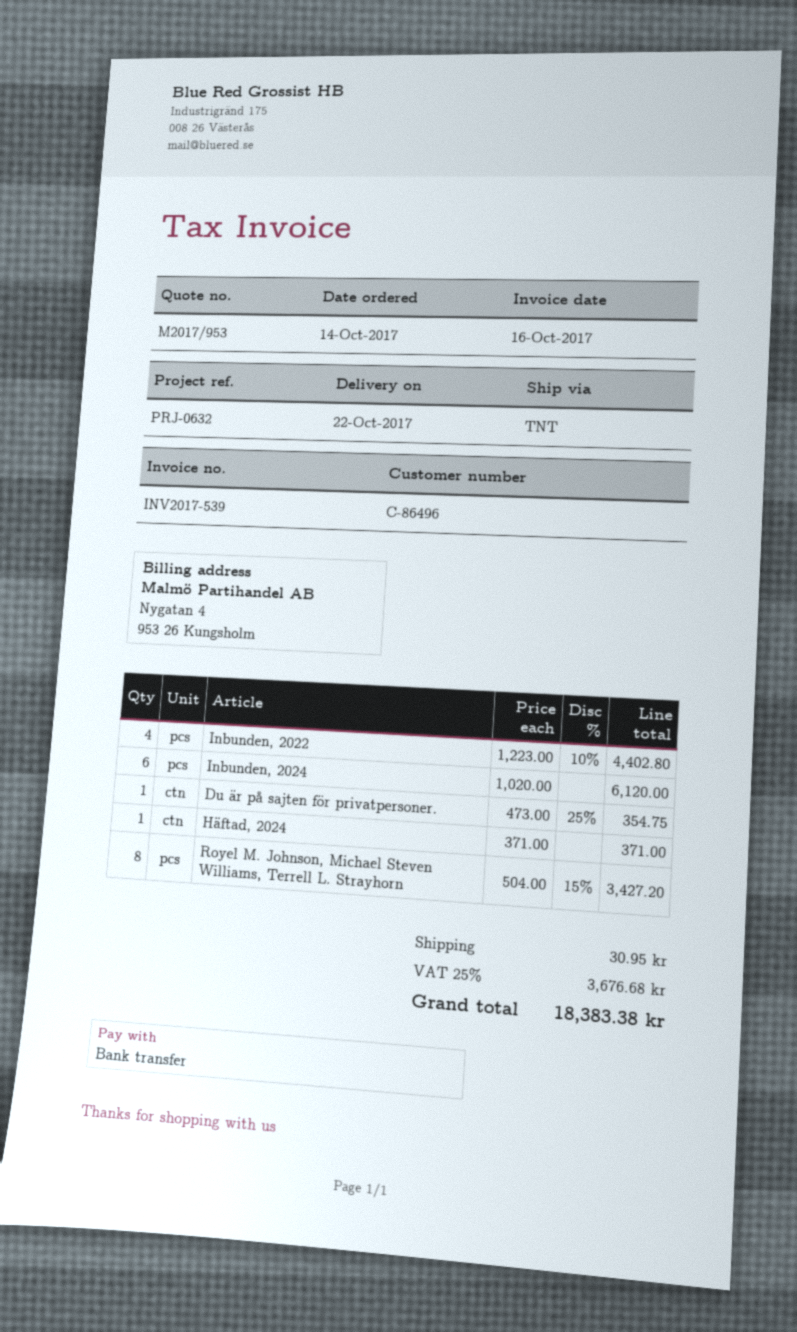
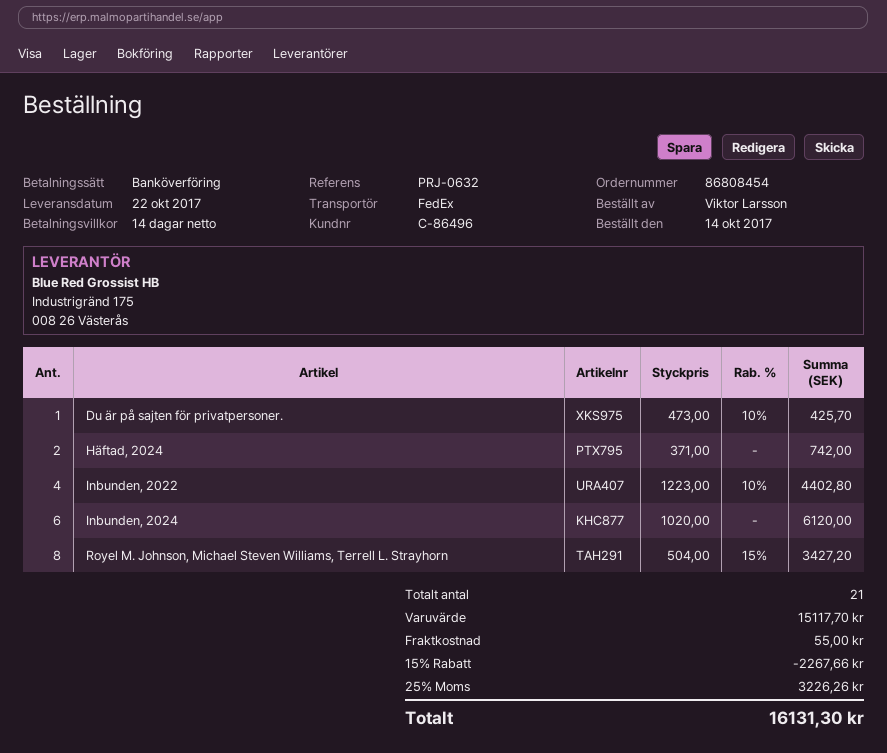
shipping method: TNT -> FedEx
Du är på sajten för privatpersoner.: 1 x 473.00 - 25% = 354.75 -> 1 x 473.00 - 10% = 425.70
Häftad, 2024: 1 x 371.00 = 371.00 -> 2 x 371.00 = 742.00
discount: none -> 15% = 2267.66
shipping: 30.95 -> 55.00
tax: 25% = 3676.68 -> 25% = 3226.26
total: 18383.38 -> 16131.30

